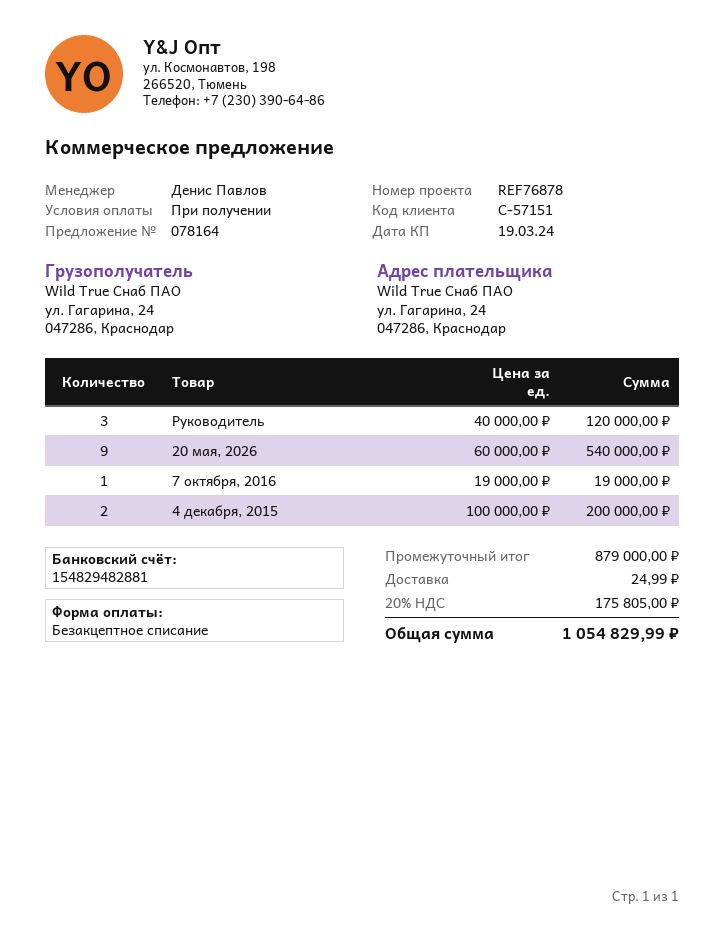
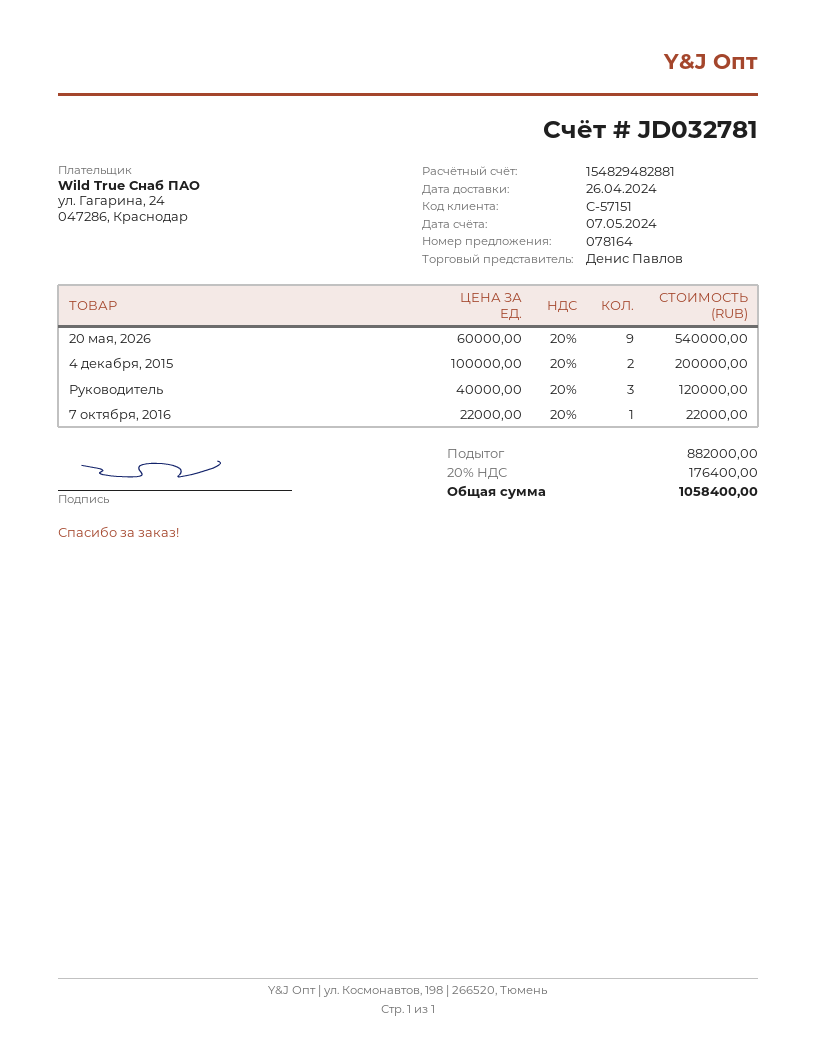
7 октября, 2016: 1 x 19000.00 = 19000.00 -> 1 x 22000.00 = 22000.00
subtotal: 879000.00 -> 882000.00
shipping: 24.99 -> none
tax: 20% = 175805.00 -> 20% = 176400.00
total: 1054829.99 -> 1058400.00

